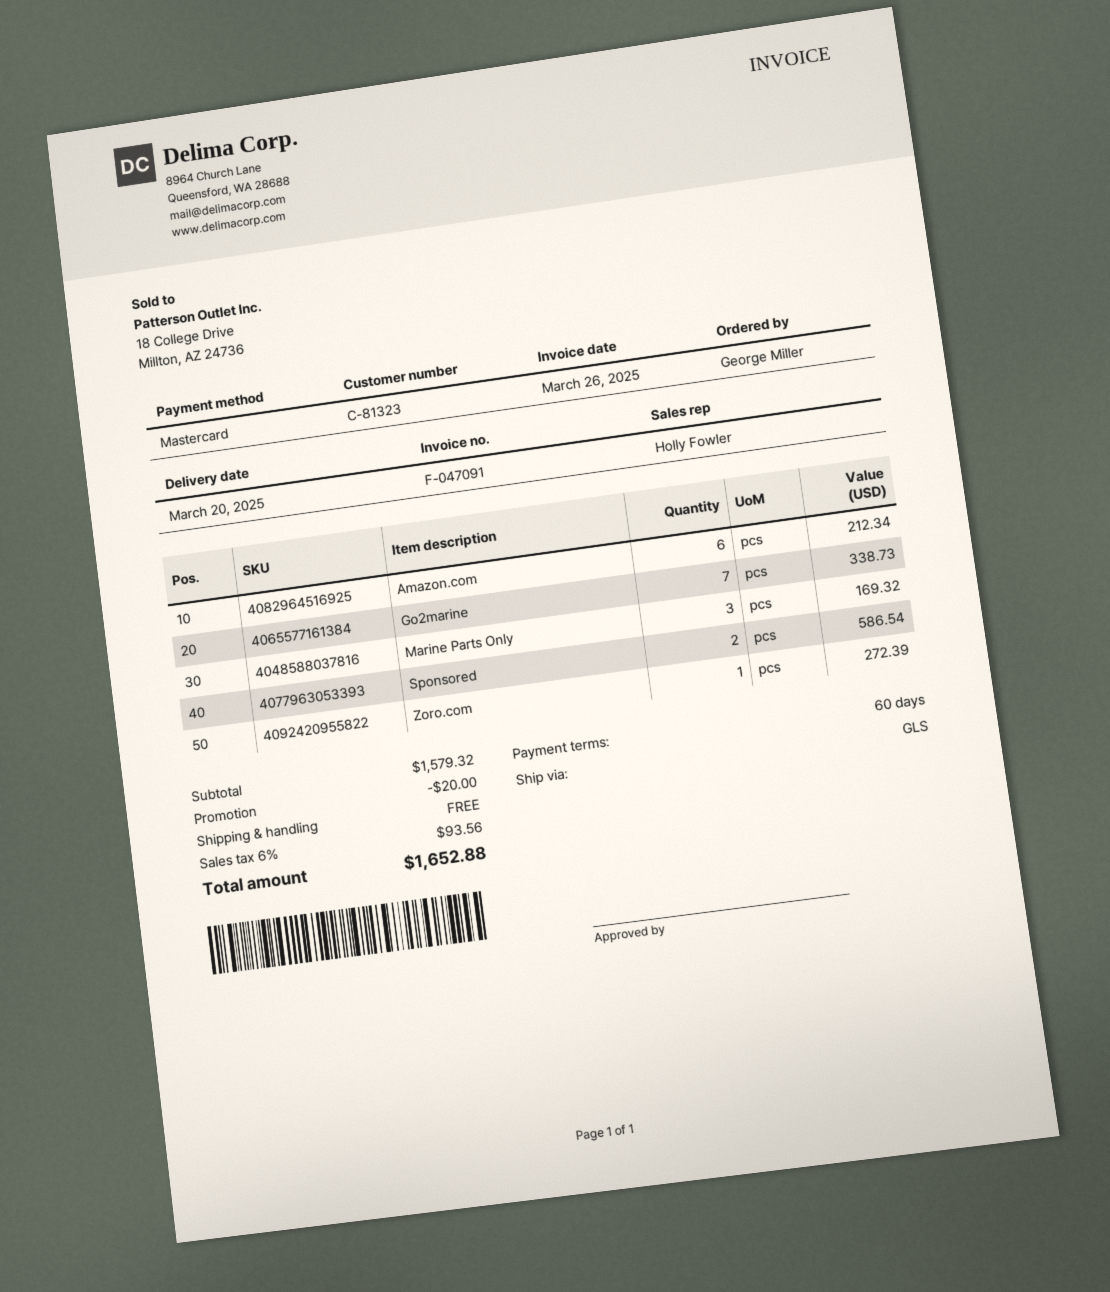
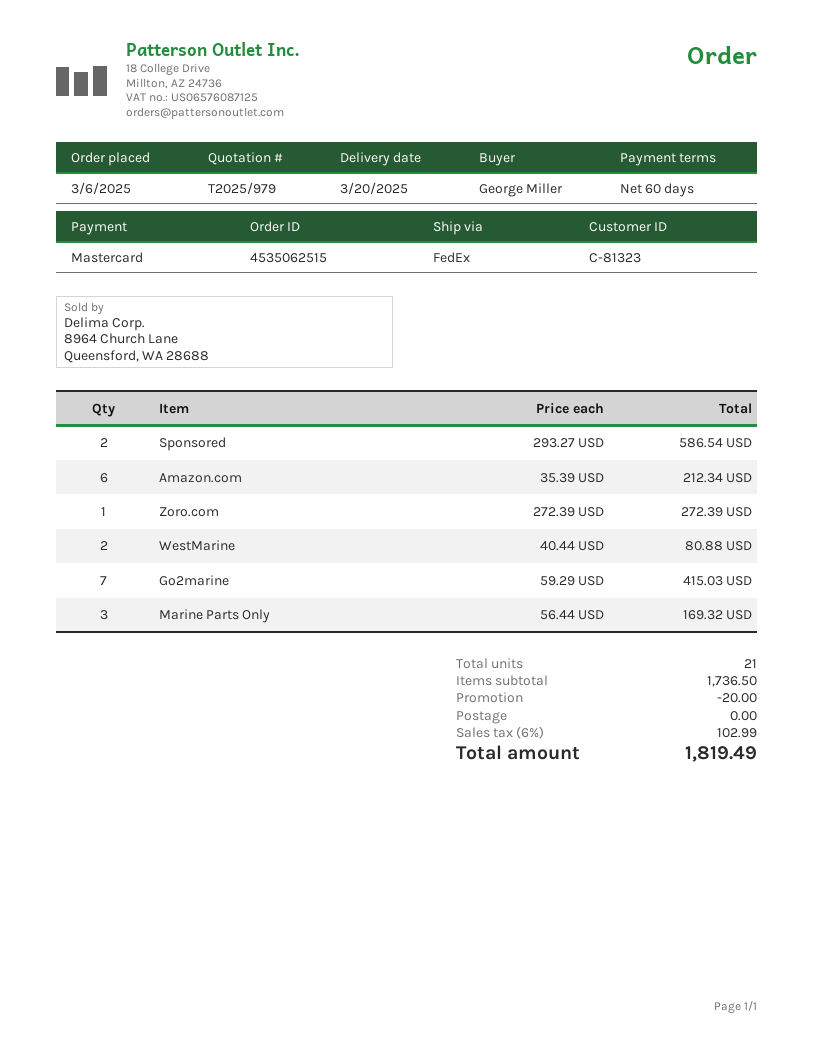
shipping method: GLS -> FedEx
Go2marine: 7 for 338.73 -> 7 for 415.03
WestMarine: none -> 2 for 80.88
subtotal: 1579.32 -> 1736.50
tax: 6% = 93.56 -> 6% = 102.99
total: 1652.88 -> 1819.49

